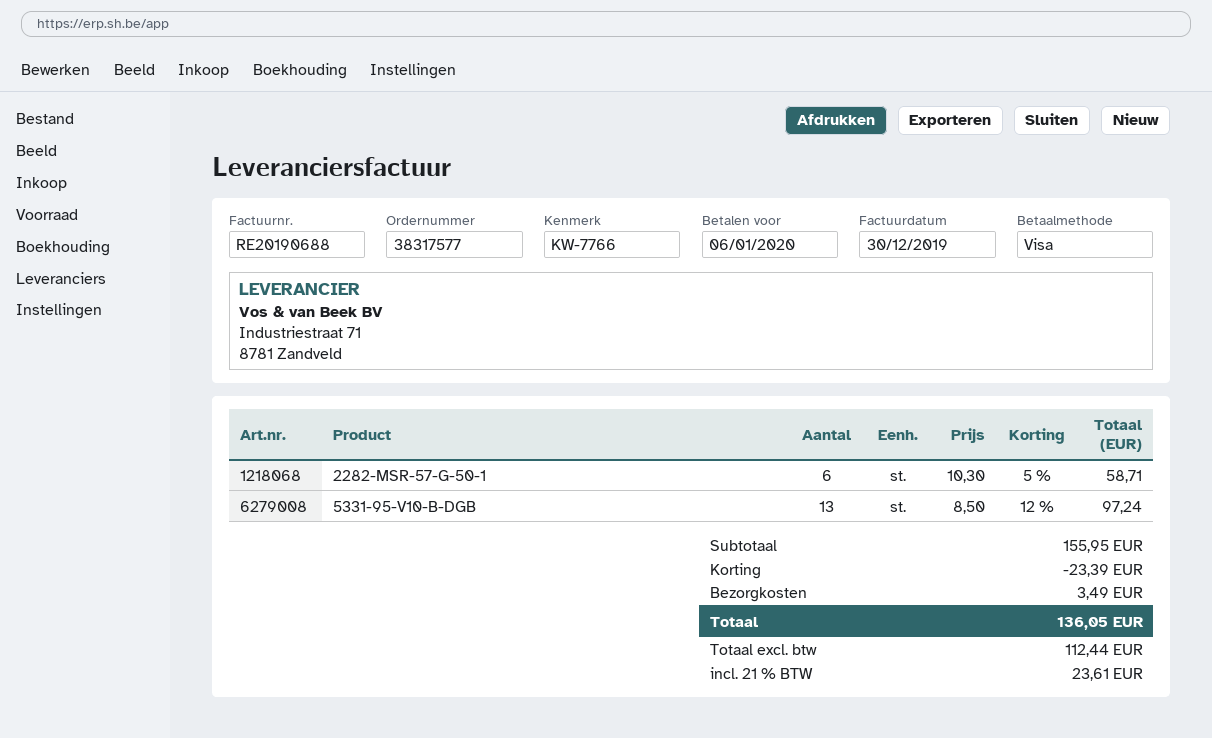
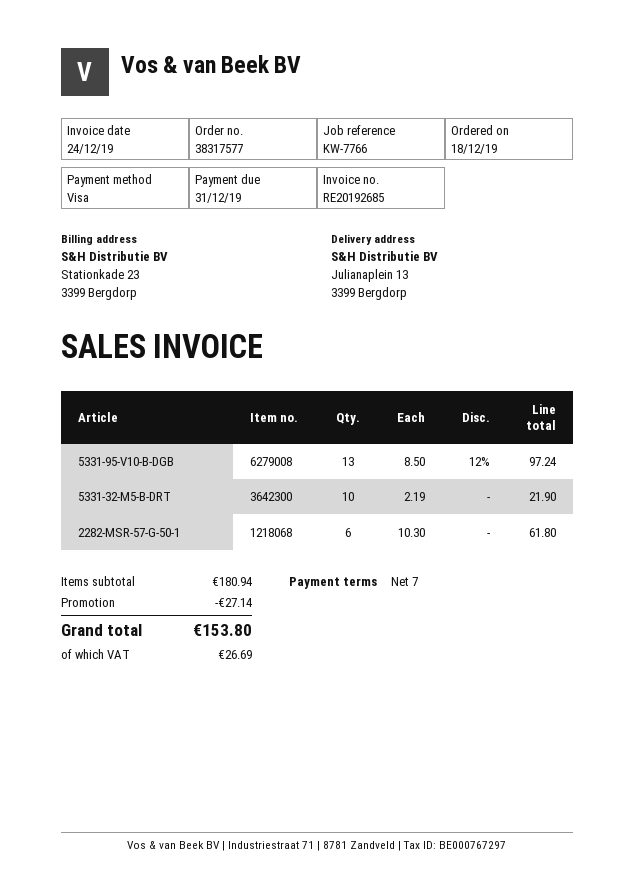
invoice number: RE20190688 -> RE20192685
invoice date: 2019-12-30 -> 2019-12-24
due date: 2020-01-06 -> 2019-12-31
2282-MSR-57-G-50-1: 6 x 10.30 - 5% = 58.71 -> 6 x 10.30 = 61.80
5331-32-M5-B-DRT: none -> 10 x 2.19 = 21.90
subtotal: 155.95 -> 180.94
discount: 23.39 -> 27.14
shipping: 3.49 -> none
tax: 23.61 -> 26.69
total: 136.05 -> 153.80

